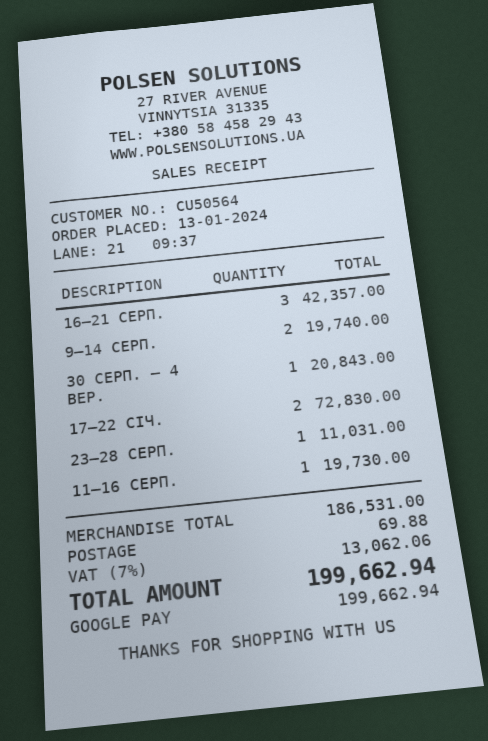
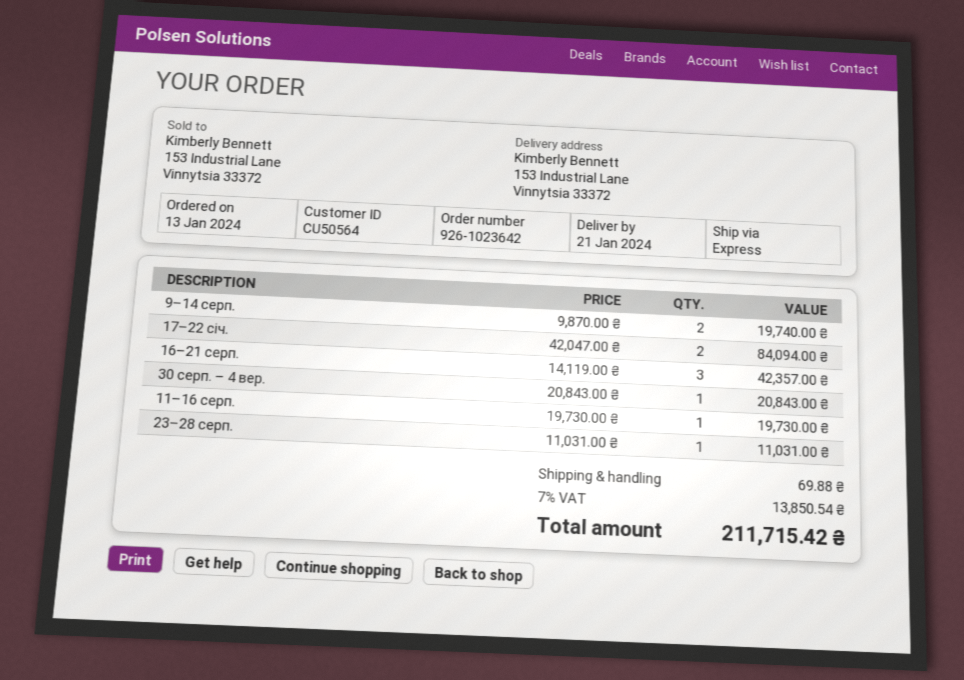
17–22 СІЧ.: 2 for 72830.00 -> 2 for 84094.00
tax: 7% = 13062.06 -> 7% = 13850.54
total: 199662.94 -> 211715.42

